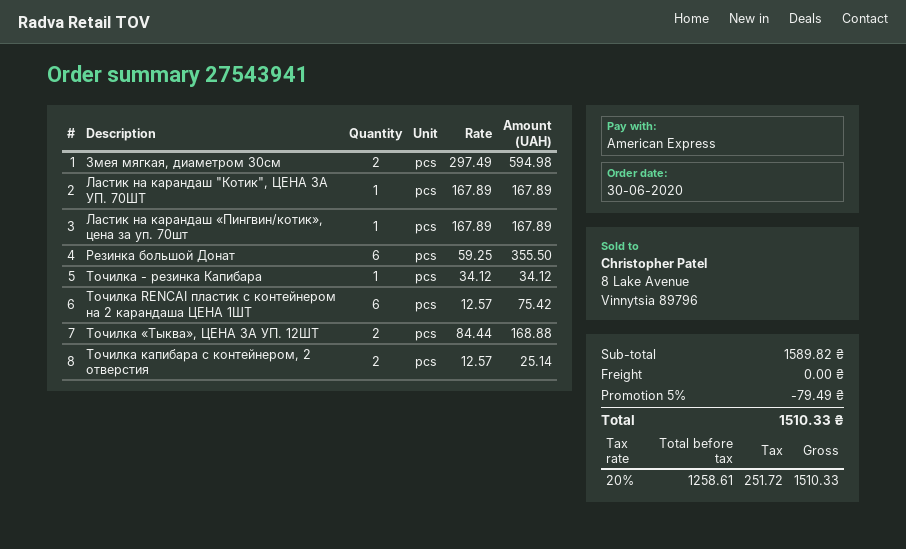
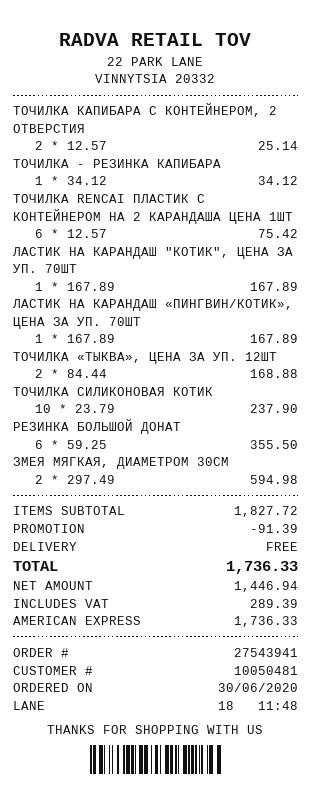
ТОЧИЛКА СИЛИКОНОВАЯ КОТИК: none -> 10 x 23.79 = 237.90
subtotal: 1589.82 -> 1827.72
discount: 79.49 -> 91.39
net: 1258.61 -> 1446.94
tax: 251.72 -> 289.39
total: 1510.33 -> 1736.33

